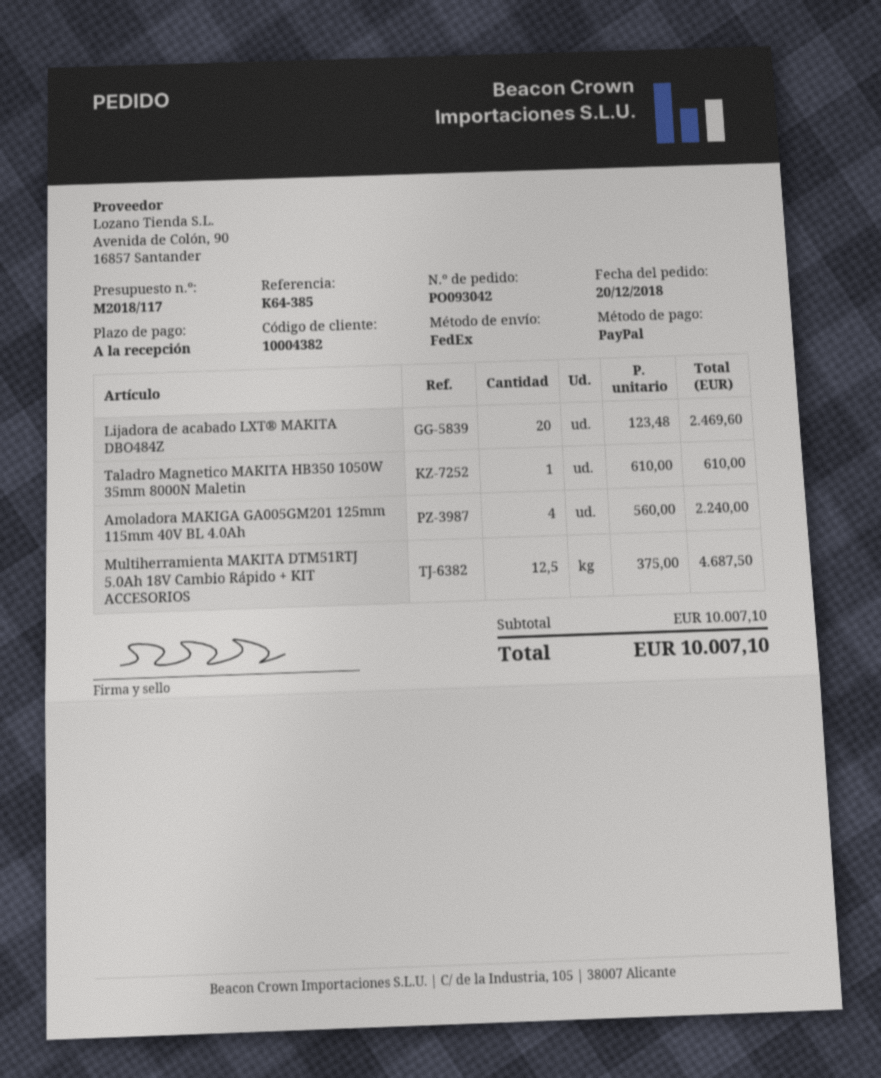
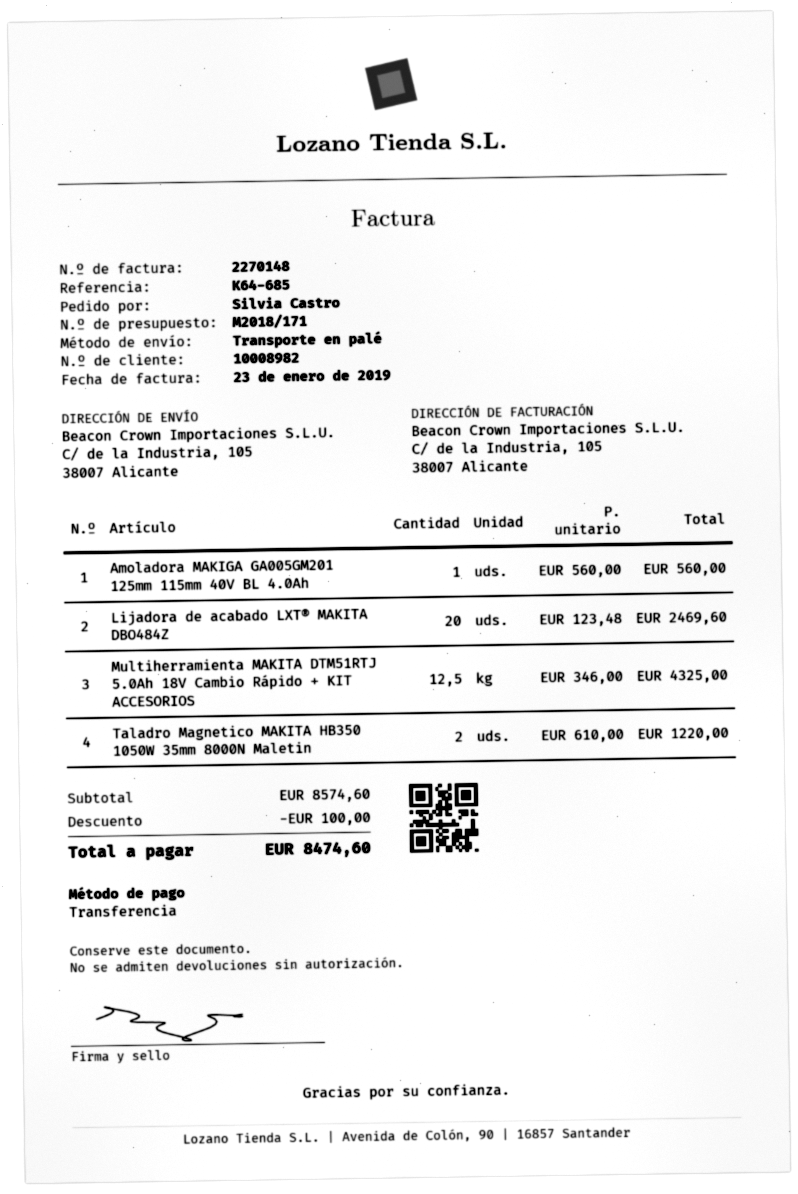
quote number: M2018/117 -> M2018/171
customer number: 10004382 -> 10008982
reference: K64-385 -> K64-685
payment method: PayPal -> bank transfer
shipping method: FedEx -> pallet freight
Taladro Magnetico MAKITA HB350 1050W 35mm 8000N Maletin: 1 x 610.00 = 610.00 -> 2 x 610.00 = 1220.00
Amoladora MAKIGA GA005GM201 125mm 115mm 40V BL 4.0Ah: 4 x 560.00 = 2240.00 -> 1 x 560.00 = 560.00
Multiherramienta MAKITA DTM51RTJ 5.0Ah 18V Cambio Rápido + KIT ACCESORIOS: 12.5 x 375.00 = 4687.50 -> 12.5 x 346.00 = 4325.00
subtotal: 10007.10 -> 8574.60
discount: none -> 100.00
total: 10007.10 -> 8474.60

